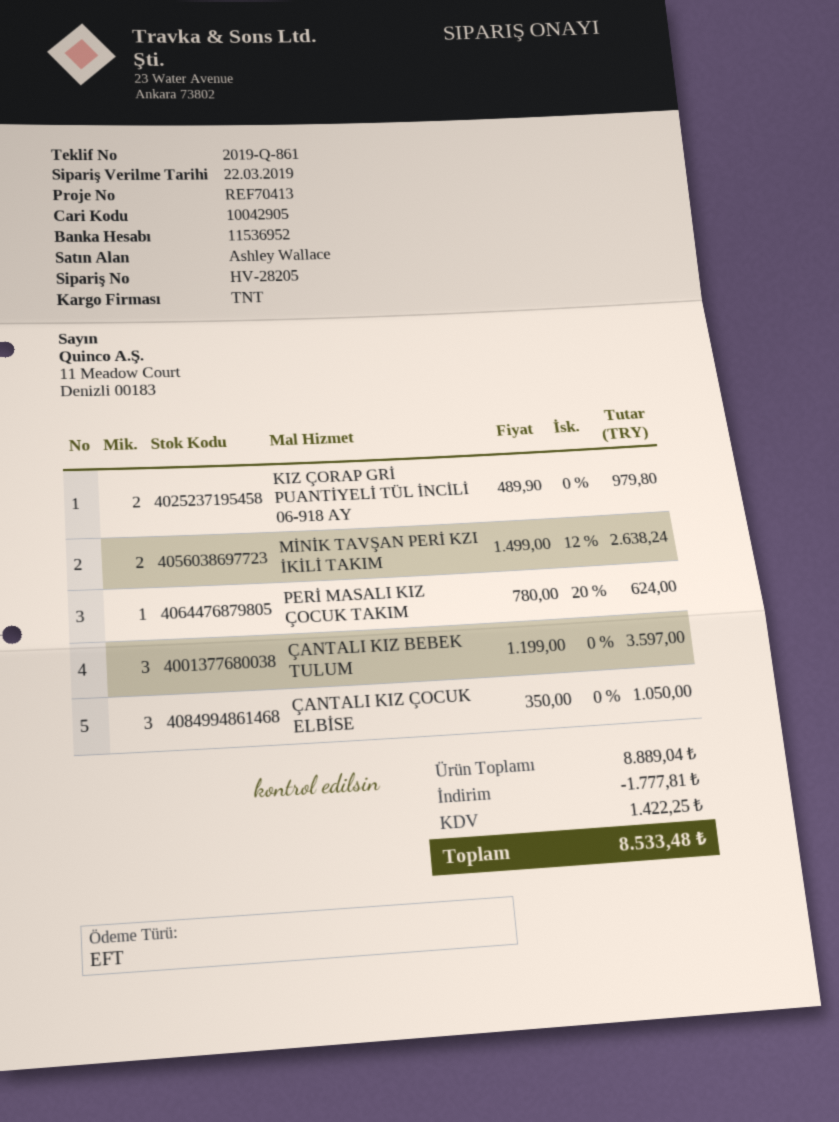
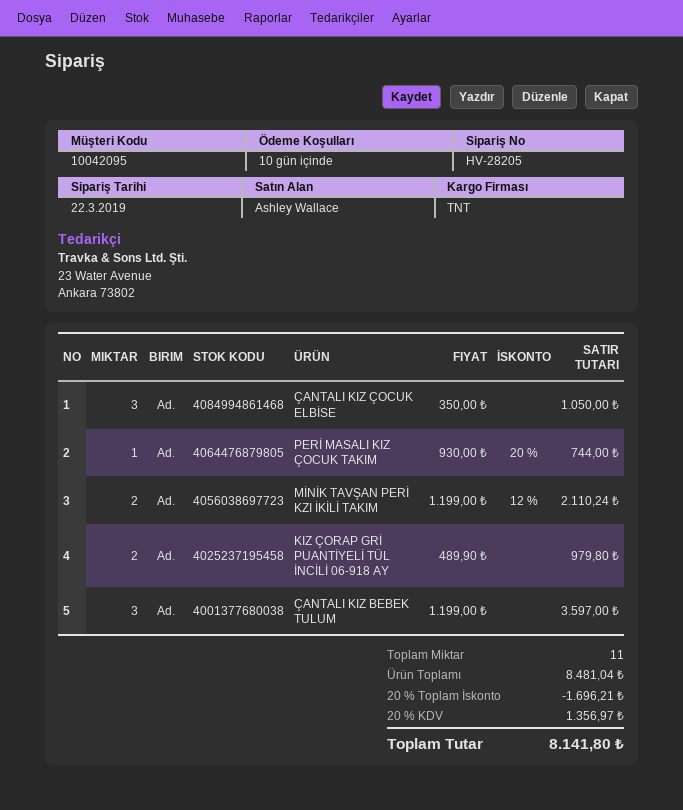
customer number: 10042905 -> 10042095
MİNİK TAVŞAN PERİ KZI İKİLİ TAKIM: 2 x 1499.00 - 12% = 2638.24 -> 2 x 1199.00 - 12% = 2110.24
PERİ MASALI KIZ ÇOCUK TAKIM: 1 x 780.00 - 20% = 624.00 -> 1 x 930.00 - 20% = 744.00
subtotal: 8889.04 -> 8481.04
discount: 1777.81 -> 1696.21
tax: 1422.25 -> 1356.97
total: 8533.48 -> 8141.80

